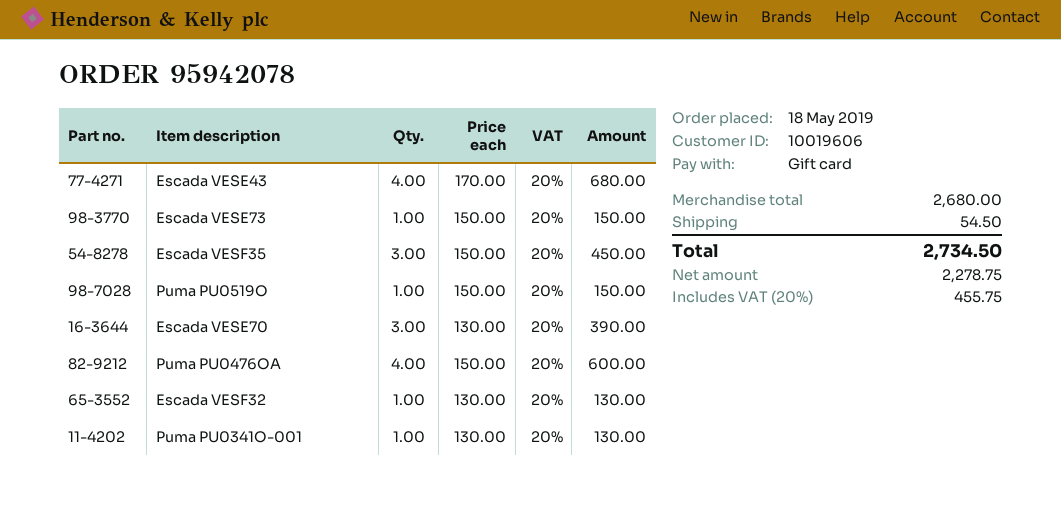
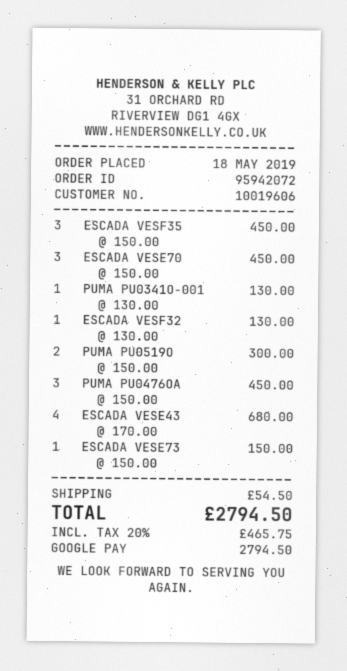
order number: 95942078 -> 95942072
payment method: gift card -> Google Pay
Puma PU0519O: 1 x 150.00 = 150.00 -> 2 x 150.00 = 300.00
Escada VESE70: 3 x 130.00 = 390.00 -> 3 x 150.00 = 450.00
Puma PU0476OA: 4 x 150.00 = 600.00 -> 3 x 150.00 = 450.00
tax: 20% = 455.75 -> 20% = 465.75
total: 2734.50 -> 2794.50

